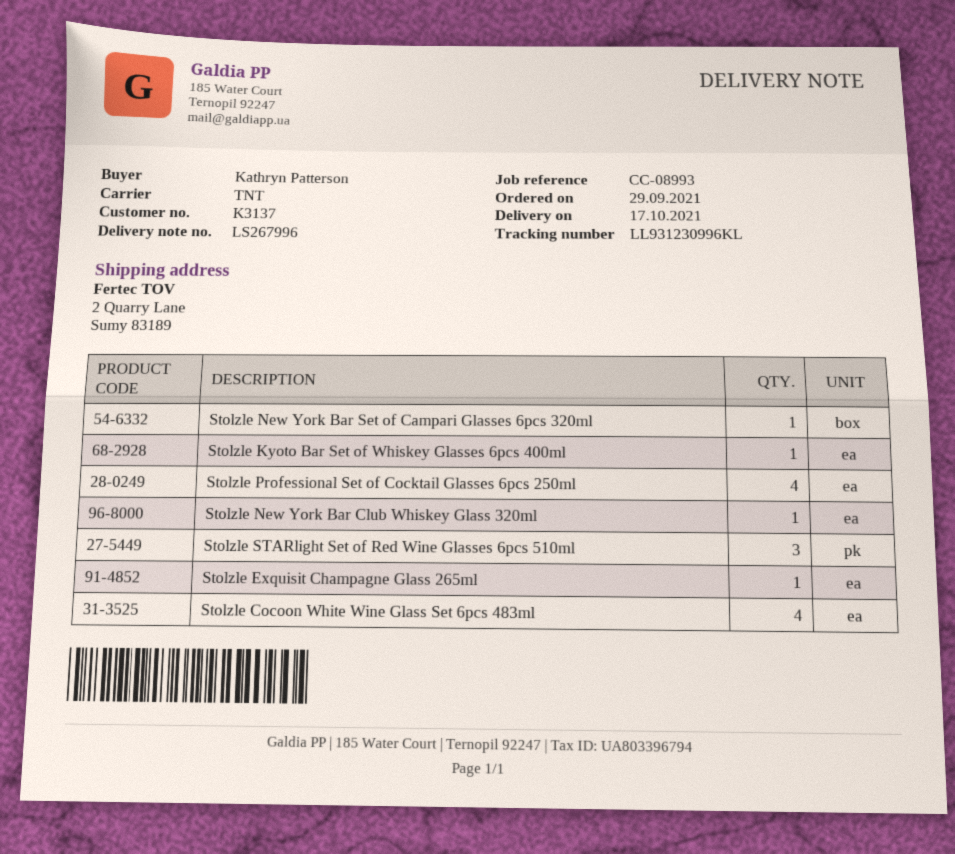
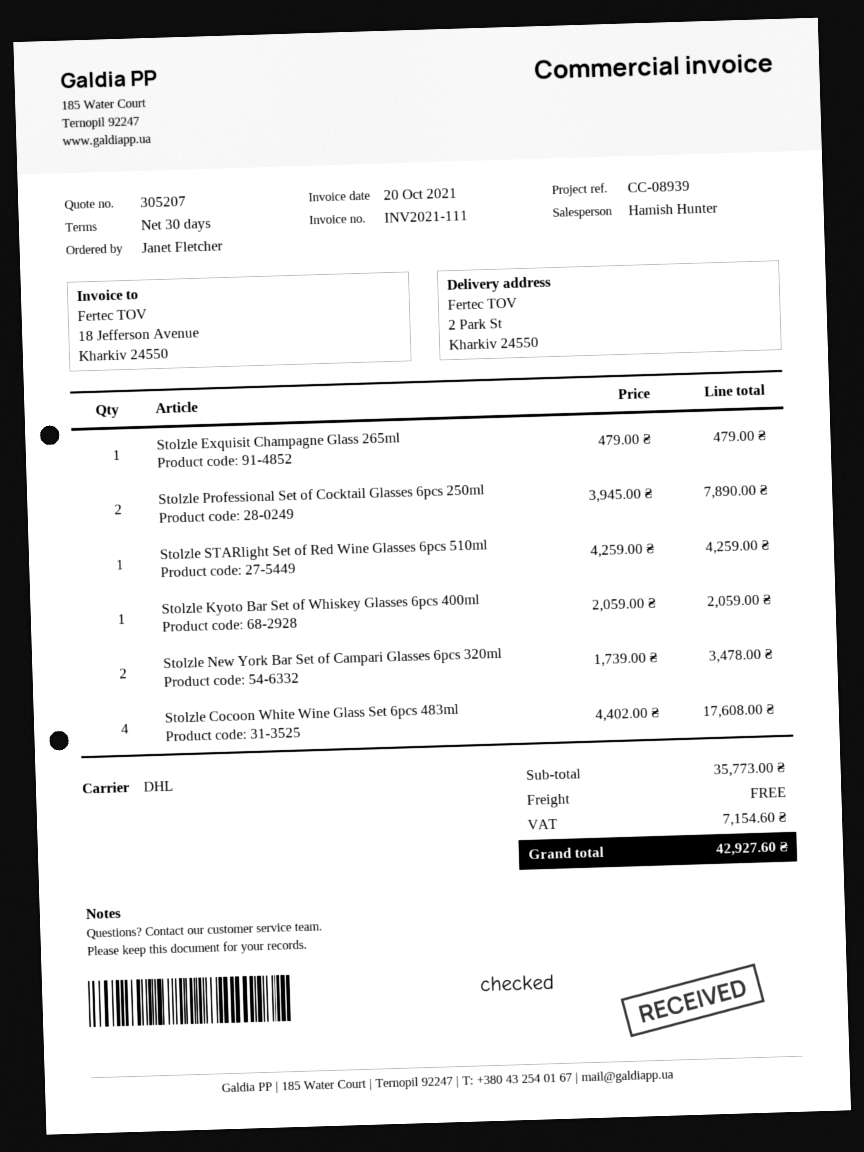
reference: CC-08993 -> CC-08939
ordered by: Kathryn Patterson -> Janet Fletcher
shipping method: TNT -> DHL
ship to: 2 Quarry Lane, Sumy 83189 -> 2 Park St, Kharkiv 24550
Stolzle New York Bar Set of Campari Glasses 6pcs 320ml: 1 -> 2
Stolzle Professional Set of Cocktail Glasses 6pcs 250ml: 4 -> 2
Stolzle New York Bar Club Whiskey Glass 320ml: 1 -> none
Stolzle STARlight Set of Red Wine Glasses 6pcs 510ml: 3 -> 1

